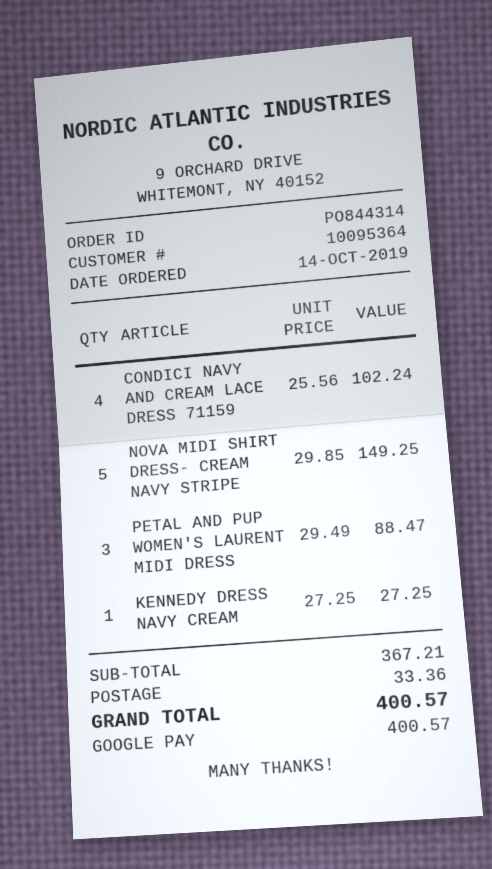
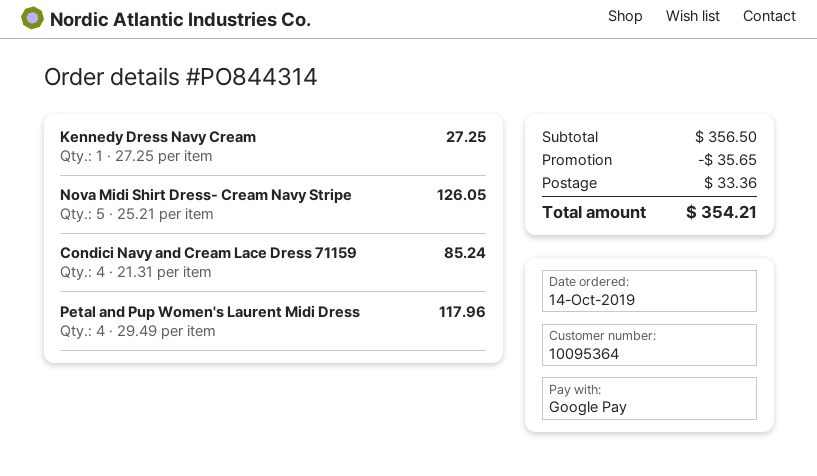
CONDICI NAVY AND CREAM LACE DRESS 71159: 4 x 25.56 = 102.24 -> 4 x 21.31 = 85.24
NOVA MIDI SHIRT DRESS- CREAM NAVY STRIPE: 5 x 29.85 = 149.25 -> 5 x 25.21 = 126.05
PETAL AND PUP WOMEN'S LAURENT MIDI DRESS: 3 x 29.49 = 88.47 -> 4 x 29.49 = 117.96
subtotal: 367.21 -> 356.50
discount: none -> 35.65
total: 400.57 -> 354.21

